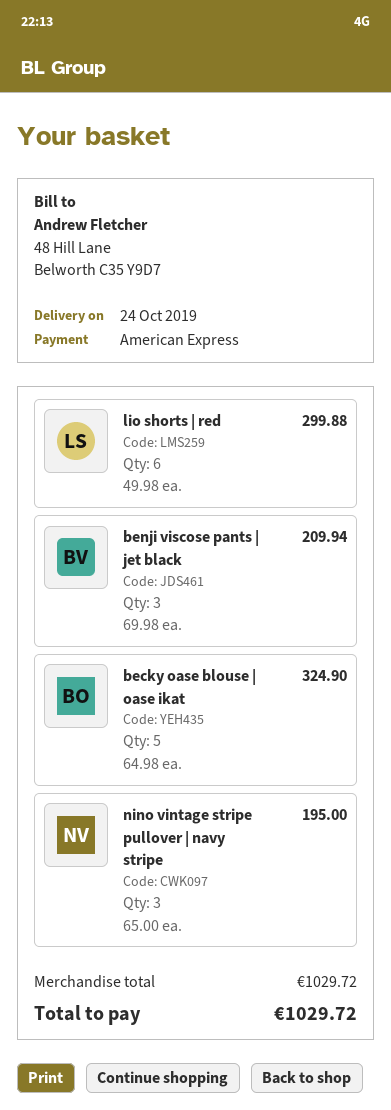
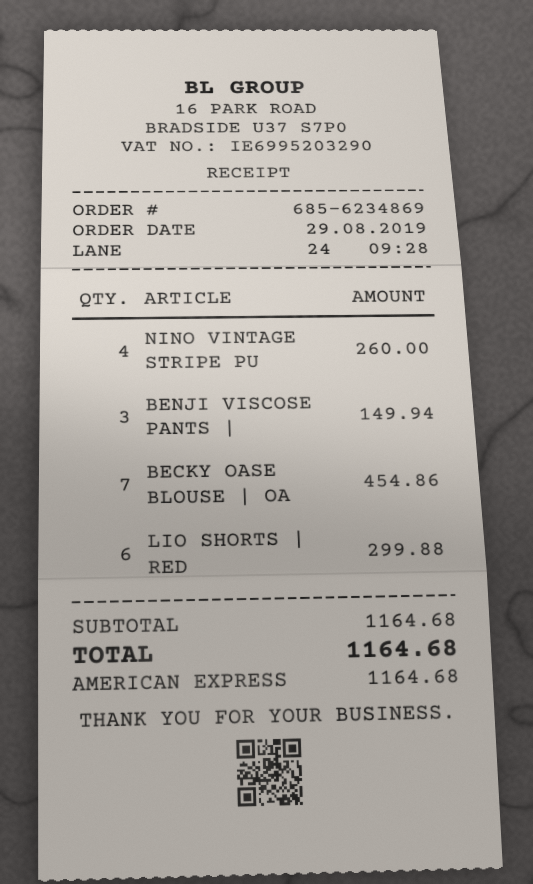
benji viscose pants | jet black: 3 for 209.94 -> 3 for 149.94
becky oase blouse | oase ikat: 5 for 324.90 -> 7 for 454.86
nino vintage stripe pullover | navy stripe: 3 for 195.00 -> 4 for 260.00
subtotal: 1029.72 -> 1164.68
total: 1029.72 -> 1164.68

